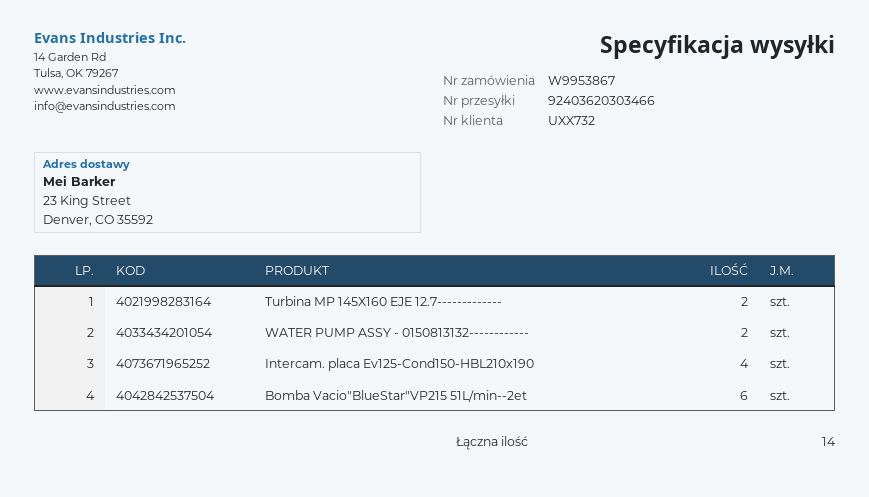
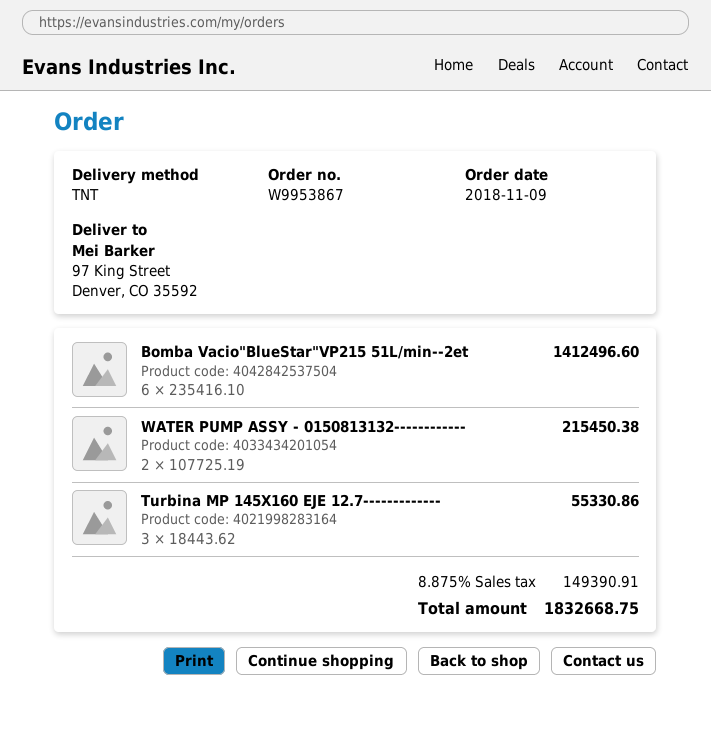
ship to: 23 King Street, Denver, CO 35592 -> 97 King Street, Denver, CO 35592
Turbina MP 145X160 EJE 12.7-------------: 2 -> 3
Intercam. placa Ev125-Cond150-HBL210x190: 4 -> none

